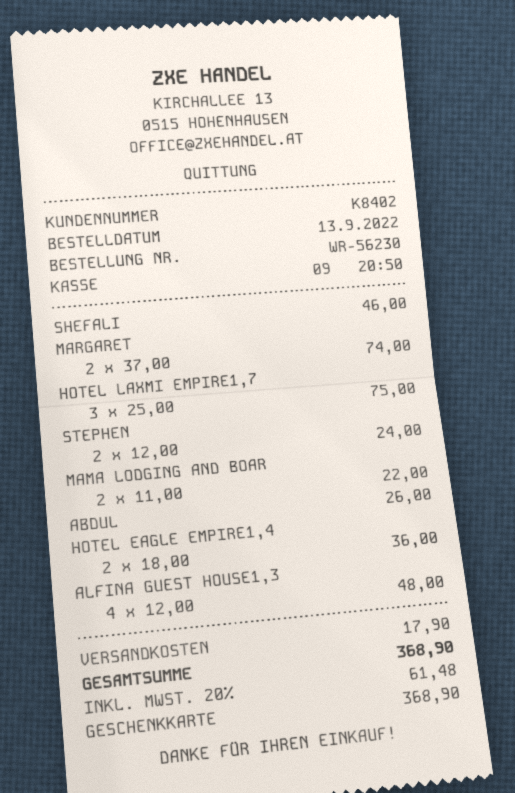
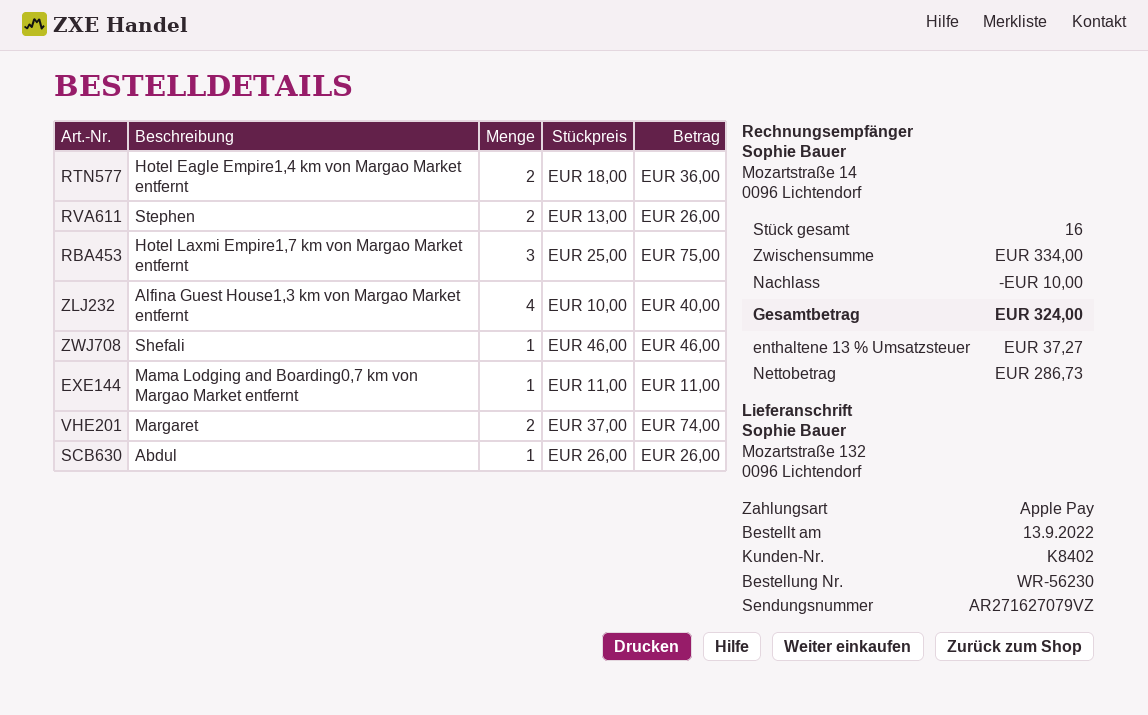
payment method: gift card -> Apple Pay
STEPHEN: 2 x 12.00 = 24.00 -> 2 x 13.00 = 26.00
MAMA LODGING AND BOAR: 2 x 11.00 = 22.00 -> 1 x 11.00 = 11.00
ALFINA GUEST HOUSE1,3: 4 x 12.00 = 48.00 -> 4 x 10.00 = 40.00
discount: none -> 10.00
shipping: 17.90 -> none
tax: 20% = 61.48 -> 13% = 37.27
total: 368.90 -> 324.00

